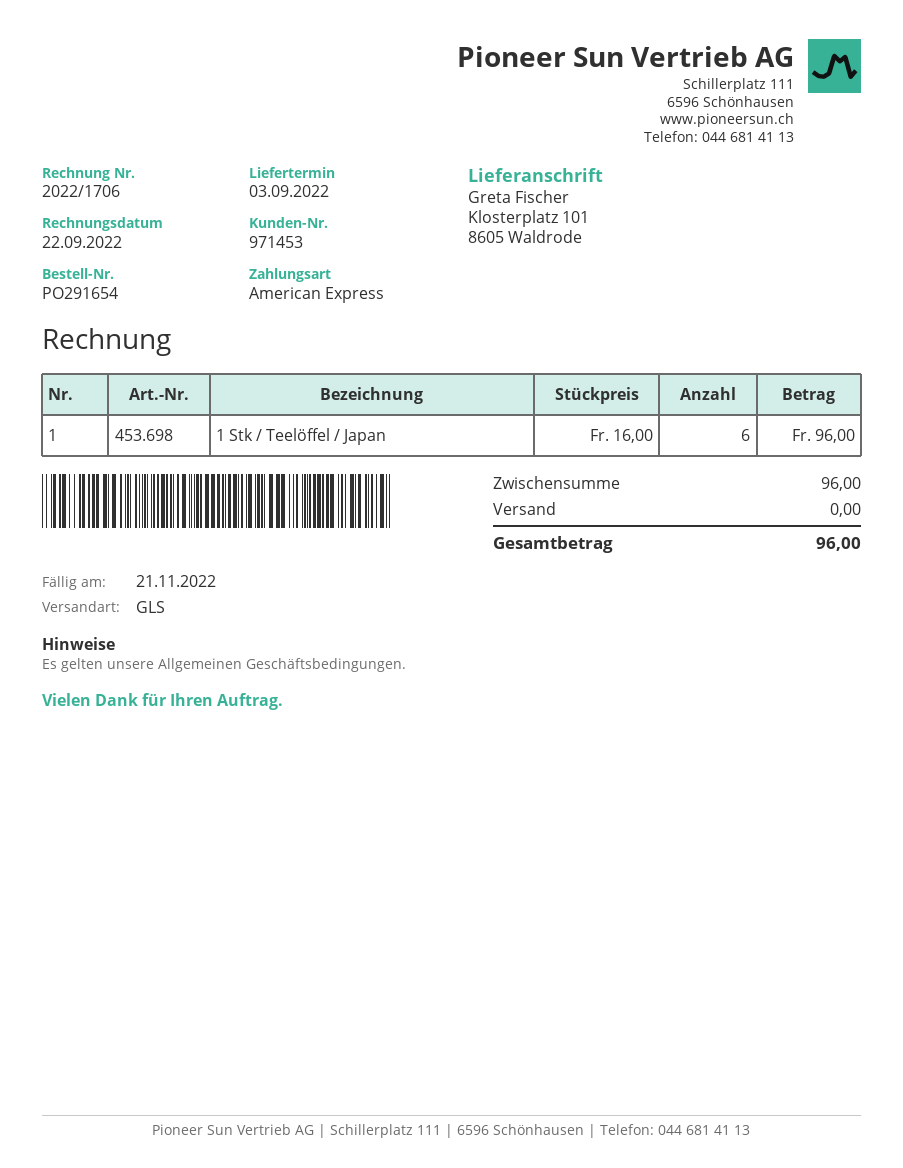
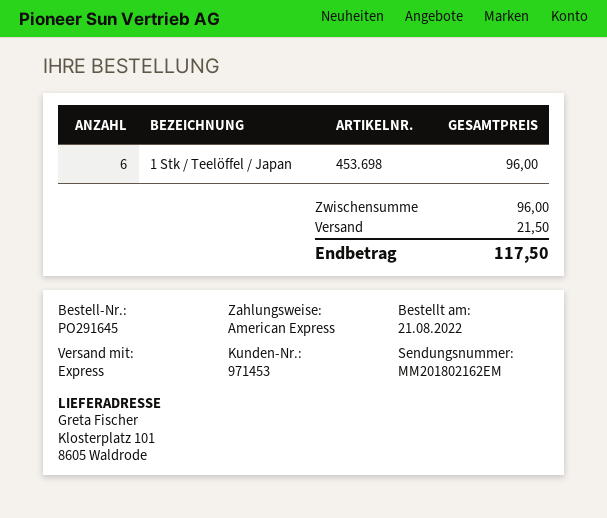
order number: PO291654 -> PO291645
shipping method: GLS -> express
shipping: 0.00 -> 21.50
total: 96.00 -> 117.50

